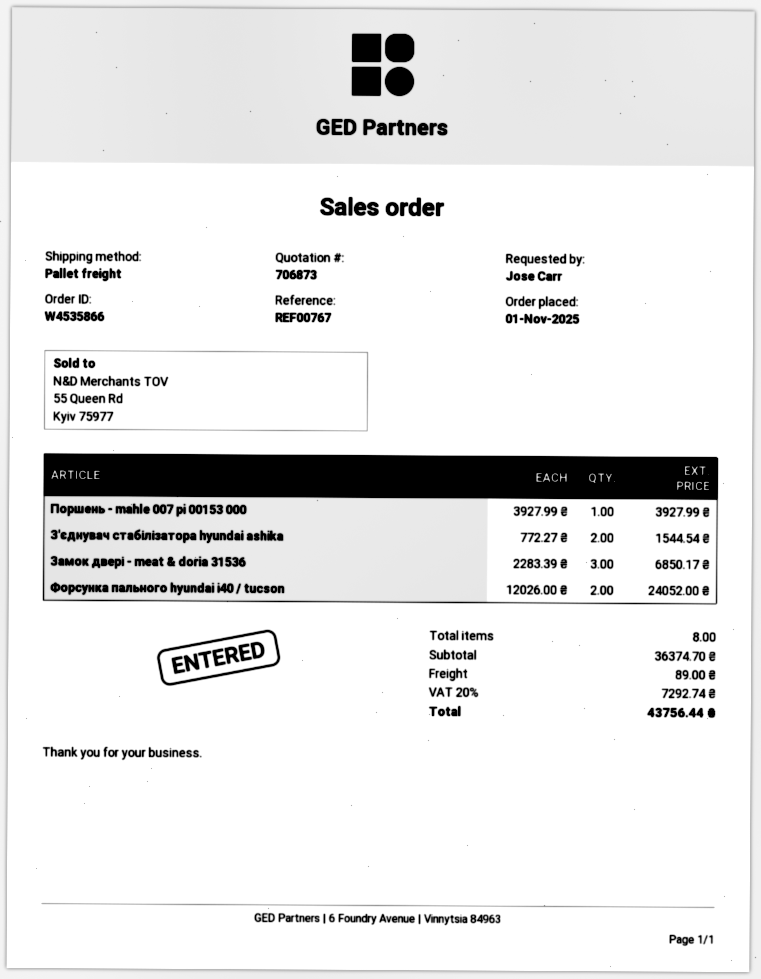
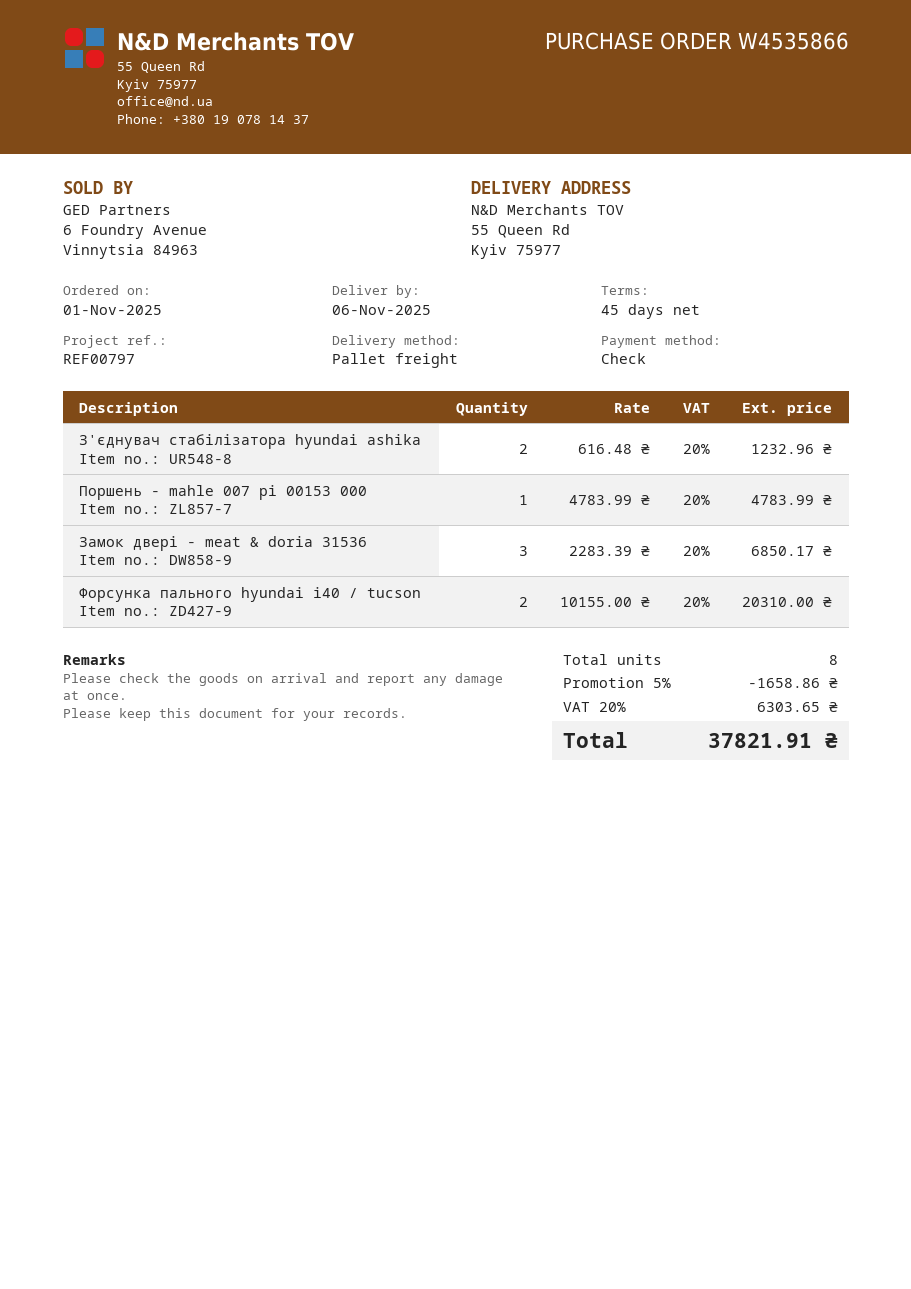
reference: REF00767 -> REF00797
Поршень - mahle 007 pi 00153 000: 1 x 3927.99 = 3927.99 -> 1 x 4783.99 = 4783.99
З'єднувач стабілізатора hyundai ashika: 2 x 772.27 = 1544.54 -> 2 x 616.48 = 1232.96
Форсунка пального hyundai i40 / tucson: 2 x 12026.00 = 24052.00 -> 2 x 10155.00 = 20310.00
discount: none -> 5% = 1658.86
shipping: 89.00 -> none
tax: 20% = 7292.74 -> 20% = 6303.65
total: 43756.44 -> 37821.91

